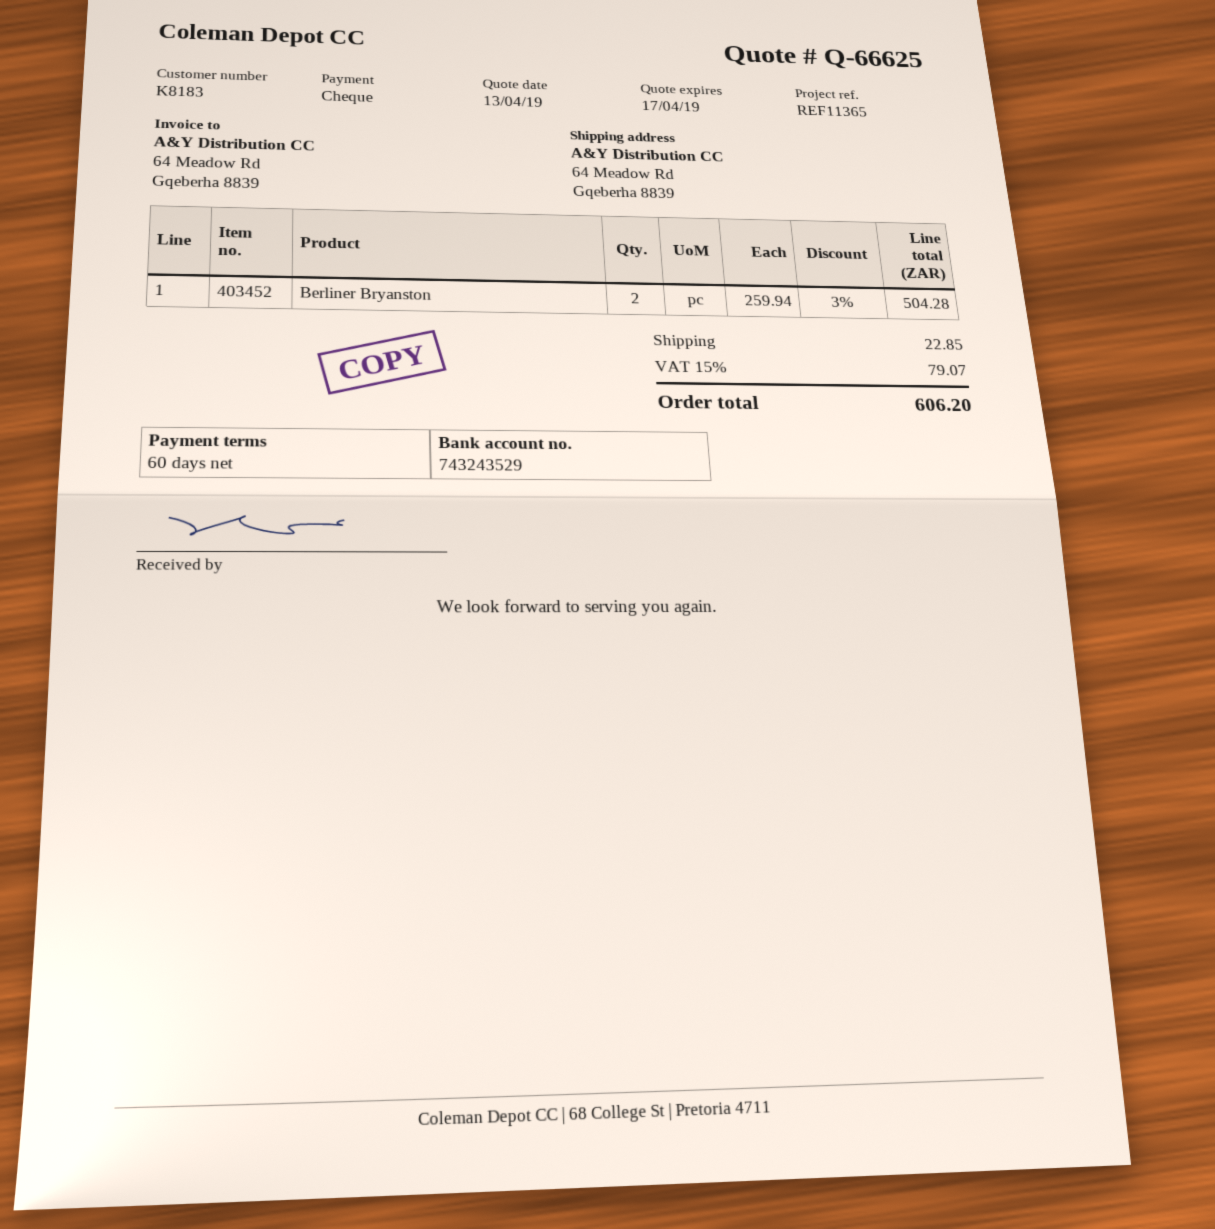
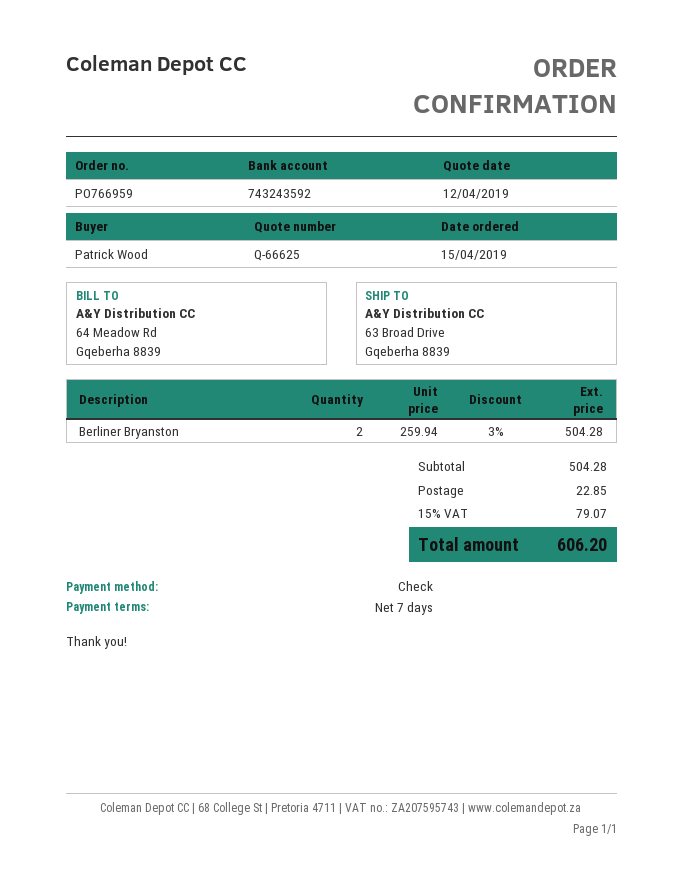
quote date: 2019-04-13 -> 2019-04-12
payment terms: 60 days -> 7 days
bank account: 743243529 -> 743243592
ship to: 64 Meadow Rd, Gqeberha 8839 -> 63 Broad Drive, Gqeberha 8839

